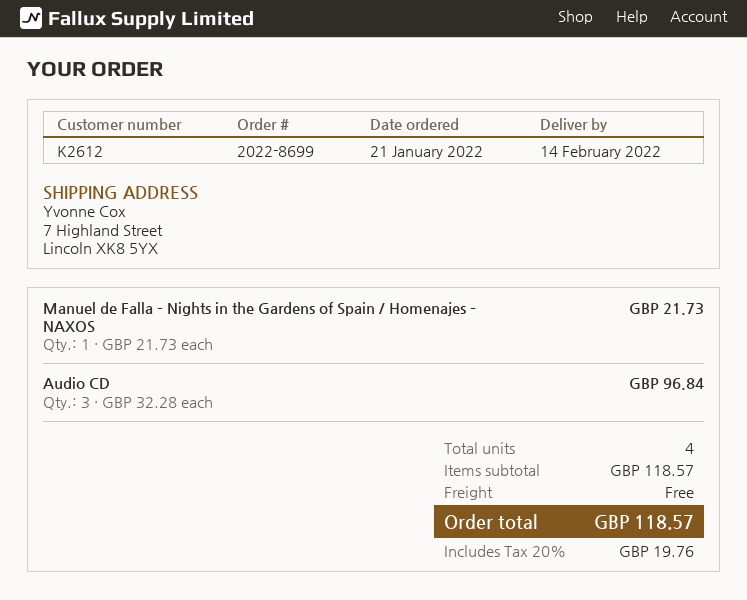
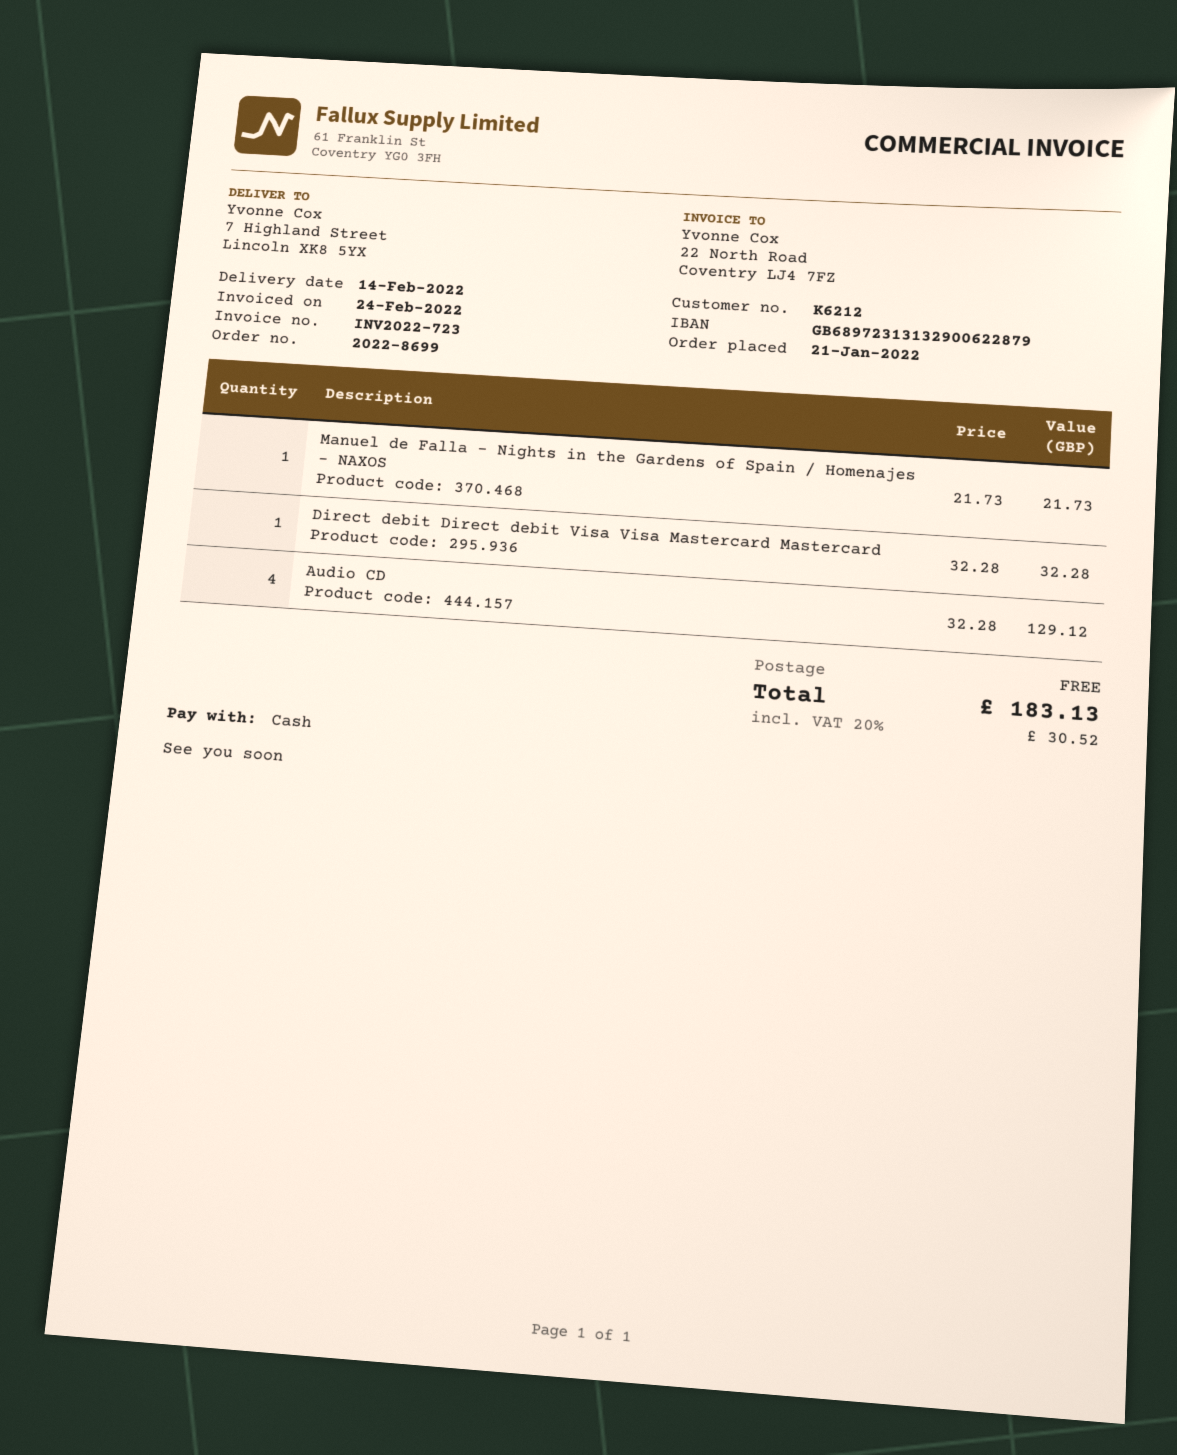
customer number: K2612 -> K6212
Audio CD: 3 x 32.28 = 96.84 -> 4 x 32.28 = 129.12
Direct debit Direct debit Visa Visa Mastercard Mastercard: none -> 1 x 32.28 = 32.28
tax: 20% = 19.76 -> 20% = 30.52
total: 118.57 -> 183.13

